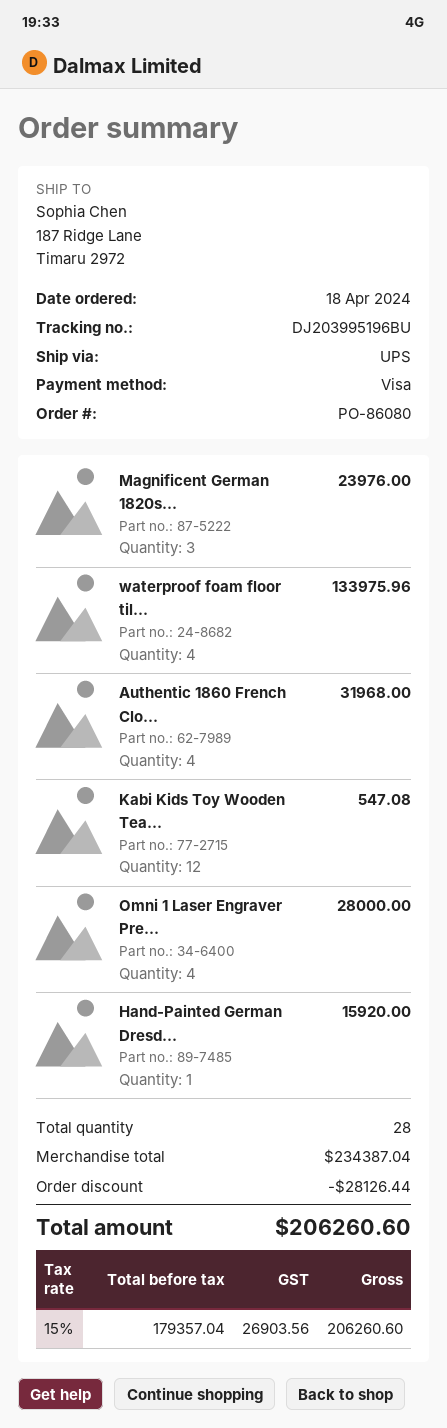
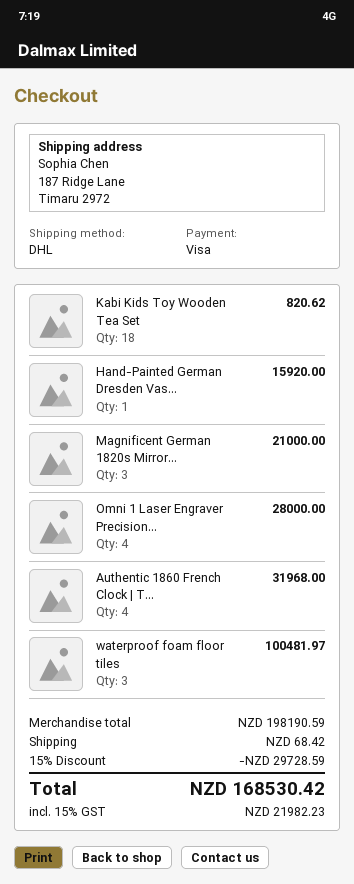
shipping method: UPS -> DHL
Magnificent German 1820s...: 3 for 23976.00 -> 3 for 21000.00
waterproof foam floor til...: 4 for 133975.96 -> 3 for 100481.97
Kabi Kids Toy Wooden Tea...: 12 for 547.08 -> 18 for 820.62
subtotal: 234387.04 -> 198190.59
discount: 28126.44 -> 29728.59
shipping: none -> 68.42
tax: 15% = 26903.56 -> 15% = 21982.23
total: 206260.60 -> 168530.42

